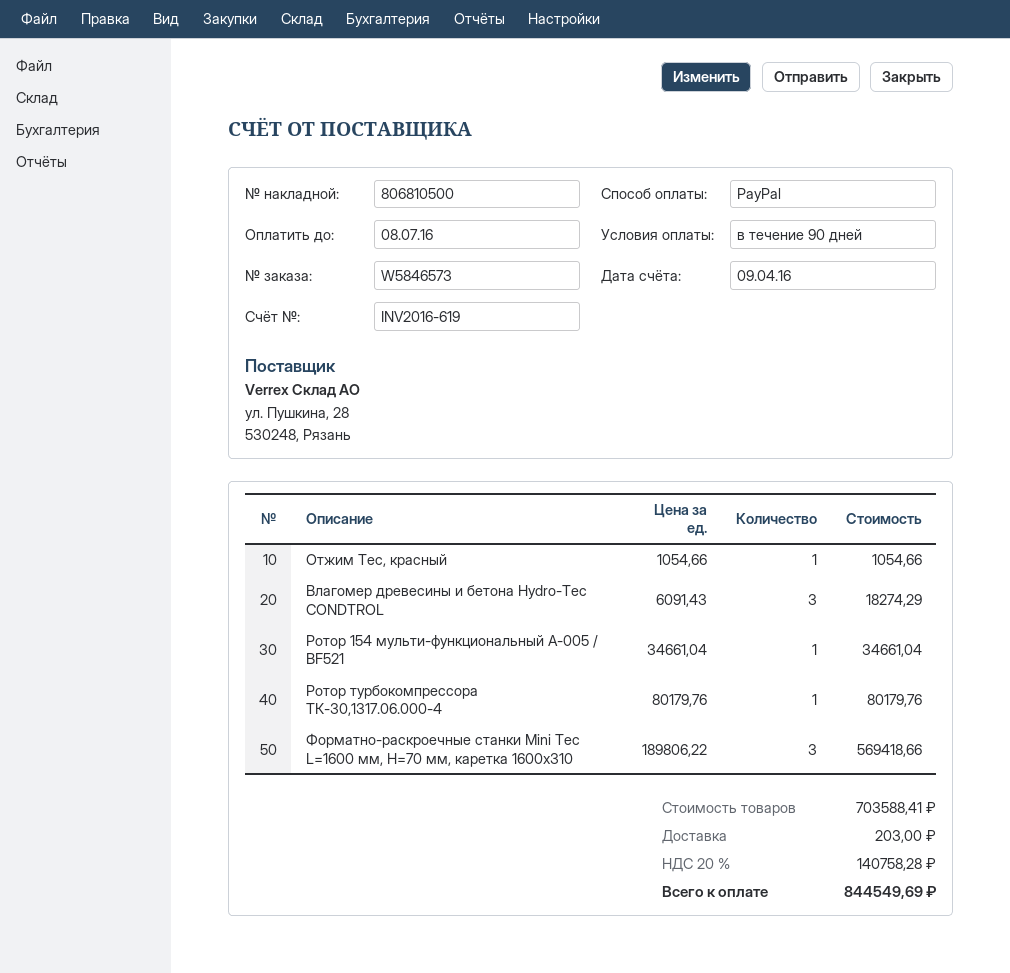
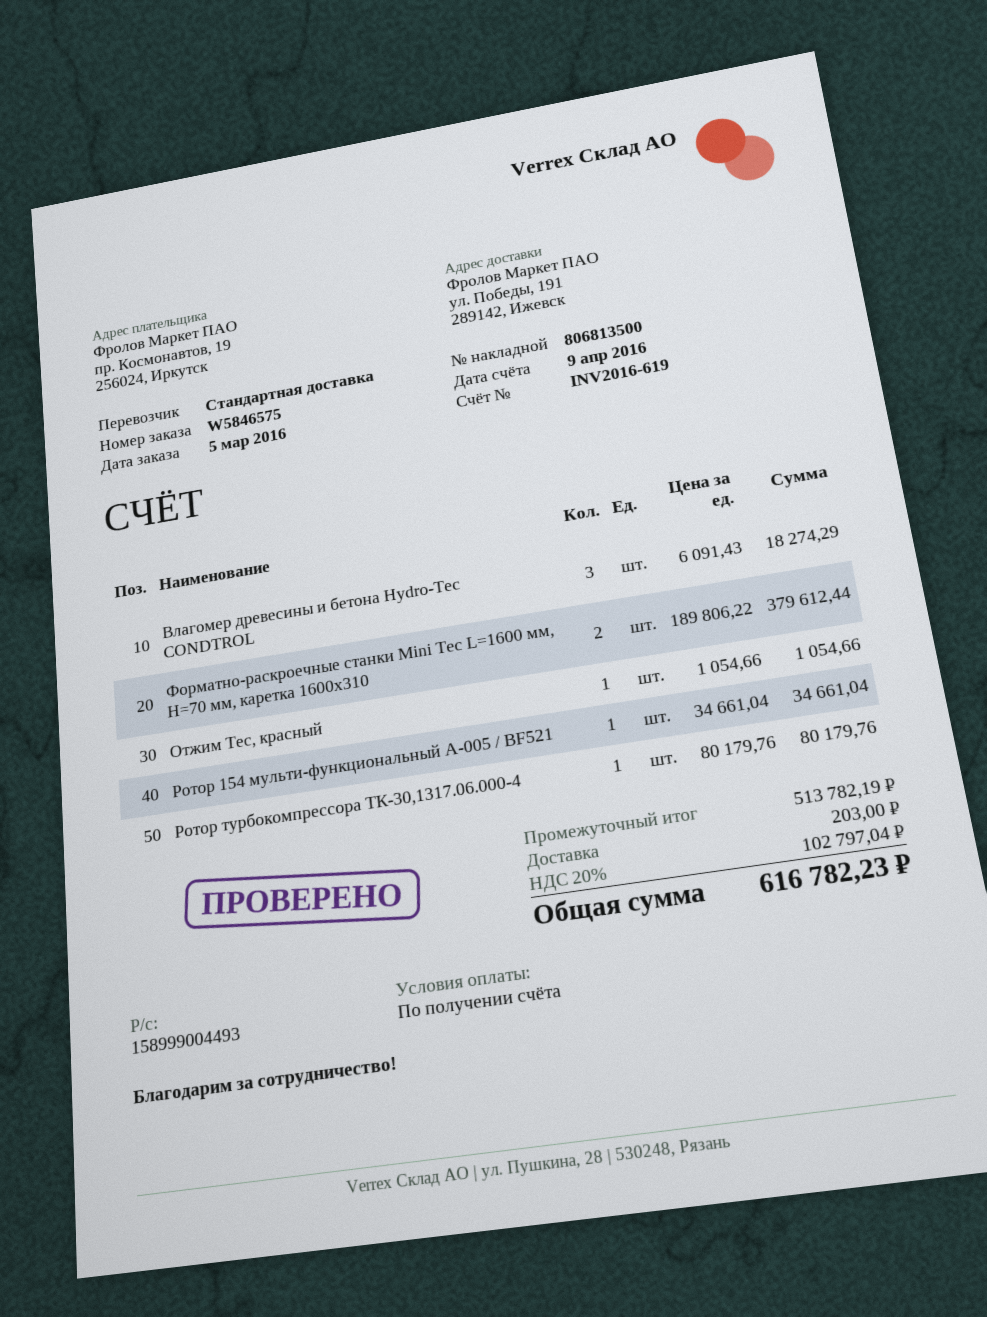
order number: W5846573 -> W5846575
delivery note number: 806810500 -> 806813500
payment terms: 90 days -> on receipt
Форматно-раскроечные станки Mini Tec L=1600 мм, Н=70 мм, каретка 1600х310: 3 x 189806.22 = 569418.66 -> 2 x 189806.22 = 379612.44
subtotal: 703588.41 -> 513782.19
tax: 20% = 140758.28 -> 20% = 102797.04
total: 844549.69 -> 616782.23

